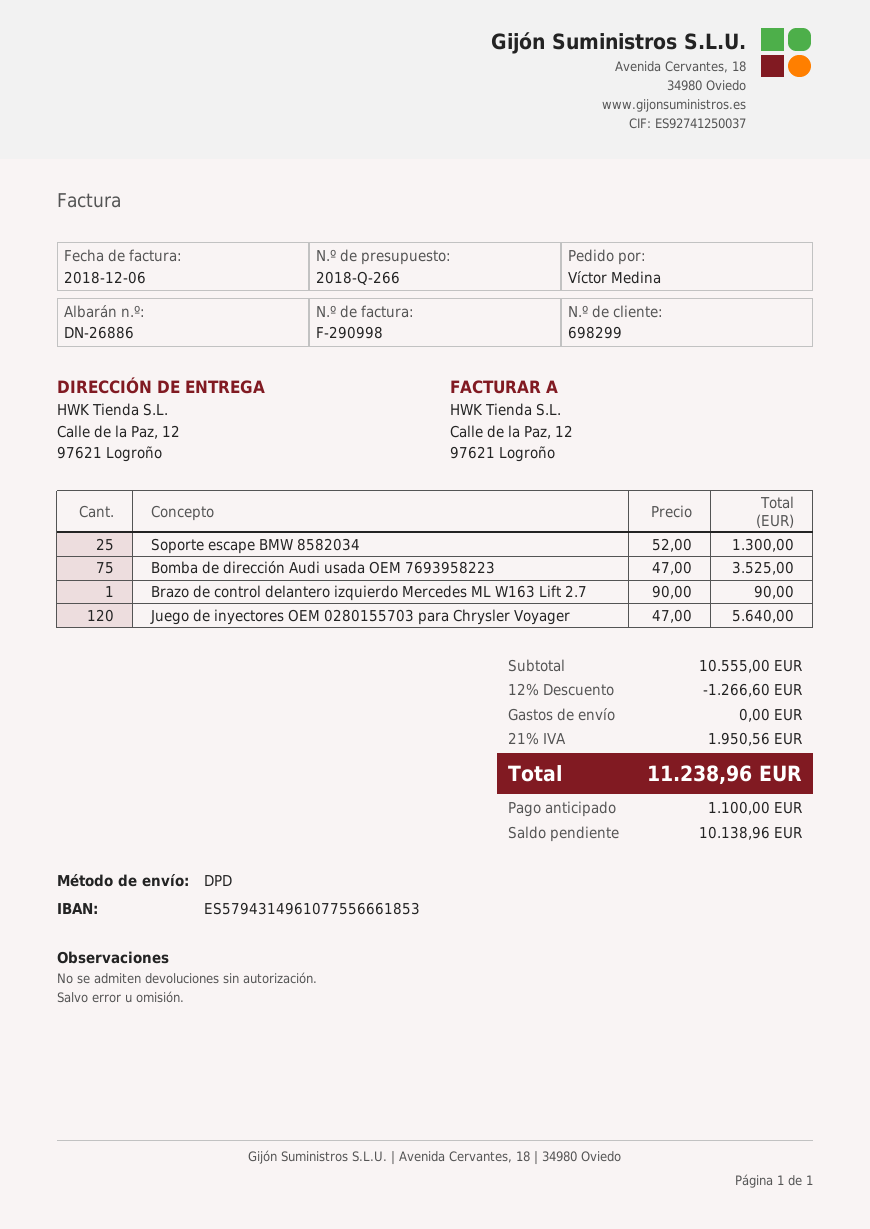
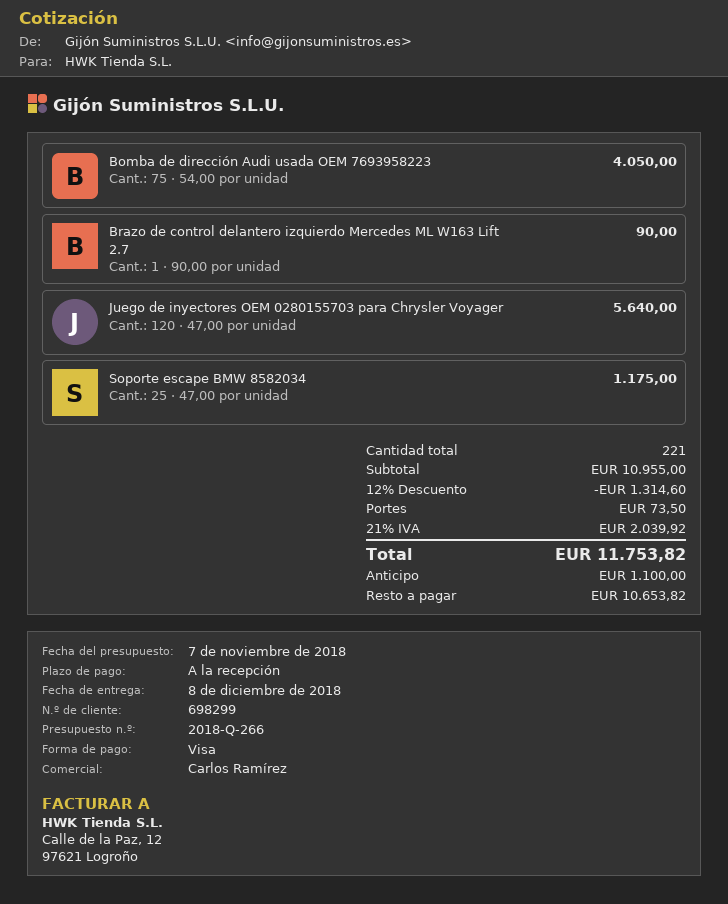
Soporte escape BMW 8582034: 25 x 52.00 = 1300.00 -> 25 x 47.00 = 1175.00
Bomba de dirección Audi usada OEM 7693958223: 75 x 47.00 = 3525.00 -> 75 x 54.00 = 4050.00
subtotal: 10555.00 -> 10955.00
discount: 12% = 1266.60 -> 12% = 1314.60
shipping: 0.00 -> 73.50
tax: 21% = 1950.56 -> 21% = 2039.92
total: 11238.96 -> 11753.82
balance: 10138.96 -> 10653.82

